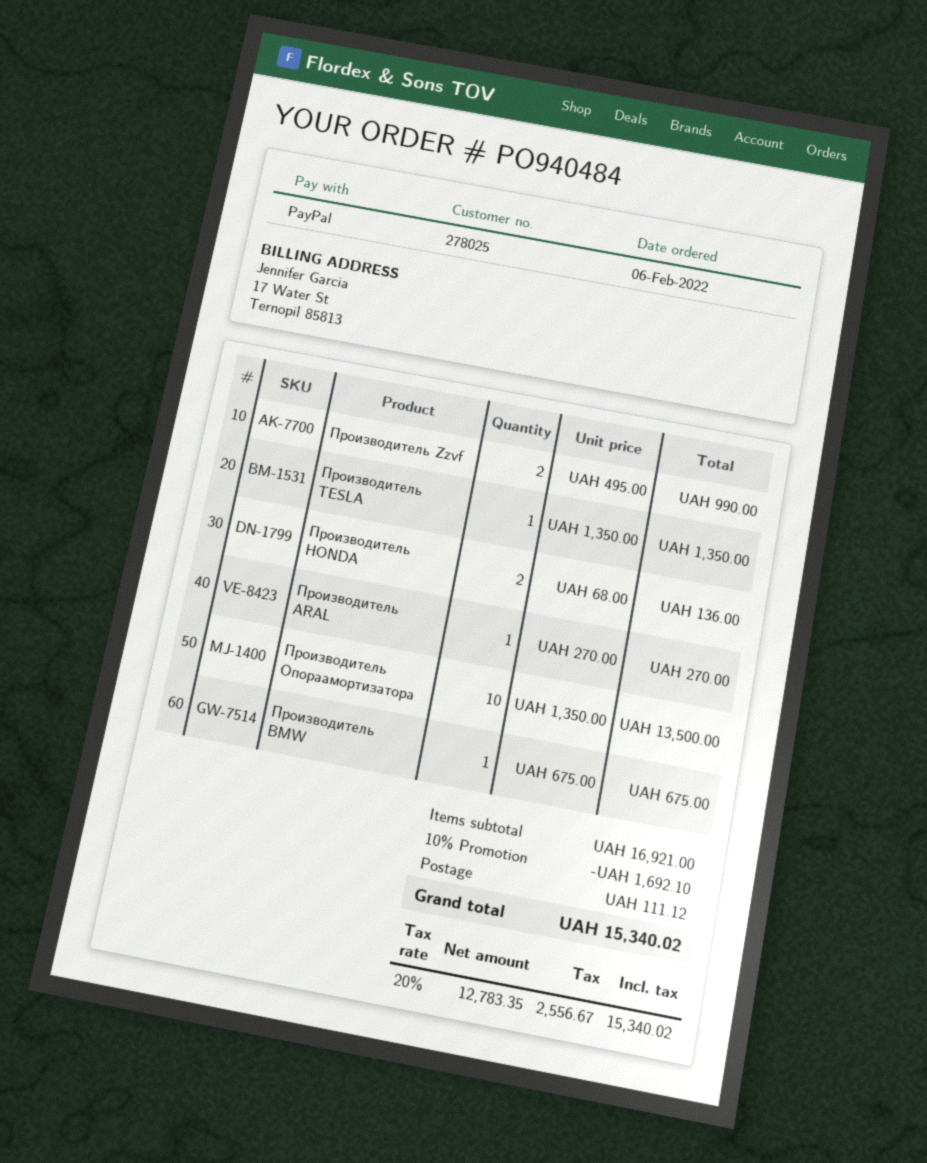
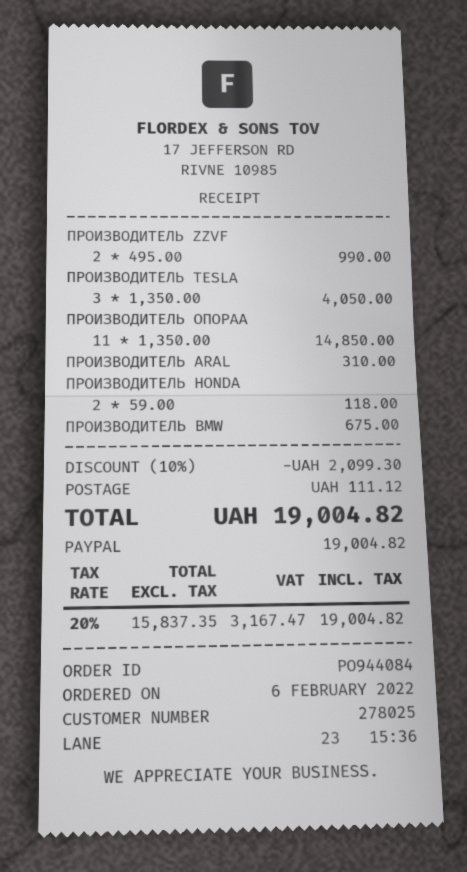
order number: PO940484 -> PO944084
Производитель TESLA: 1 x 1350.00 = 1350.00 -> 3 x 1350.00 = 4050.00
Производитель HONDA: 2 x 68.00 = 136.00 -> 2 x 59.00 = 118.00
Производитель ARAL: 1 x 270.00 = 270.00 -> 1 x 310.00 = 310.00
Производитель Опораамортизатора: 10 x 1350.00 = 13500.00 -> 11 x 1350.00 = 14850.00
discount: 10% = 1692.10 -> 10% = 2099.30
net: 12783.35 -> 15837.35
tax: 20% = 2556.67 -> 20% = 3167.47
total: 15340.02 -> 19004.82

